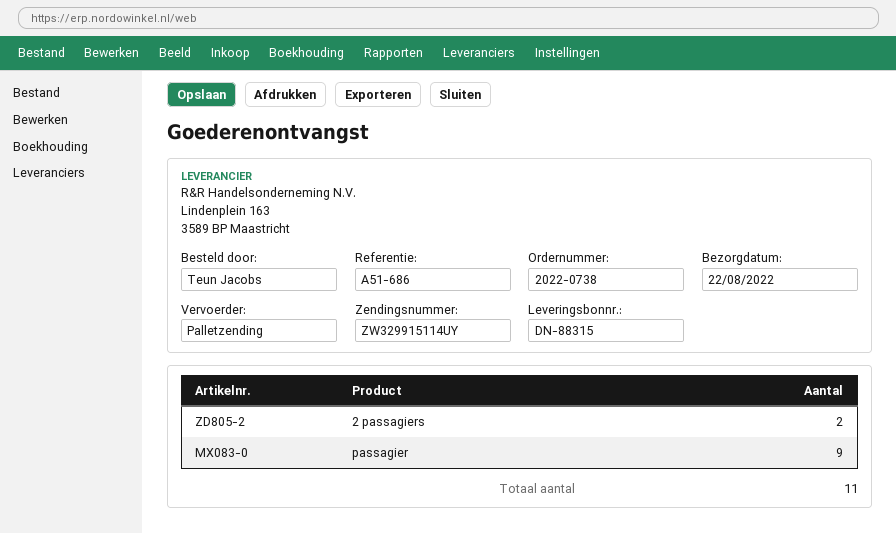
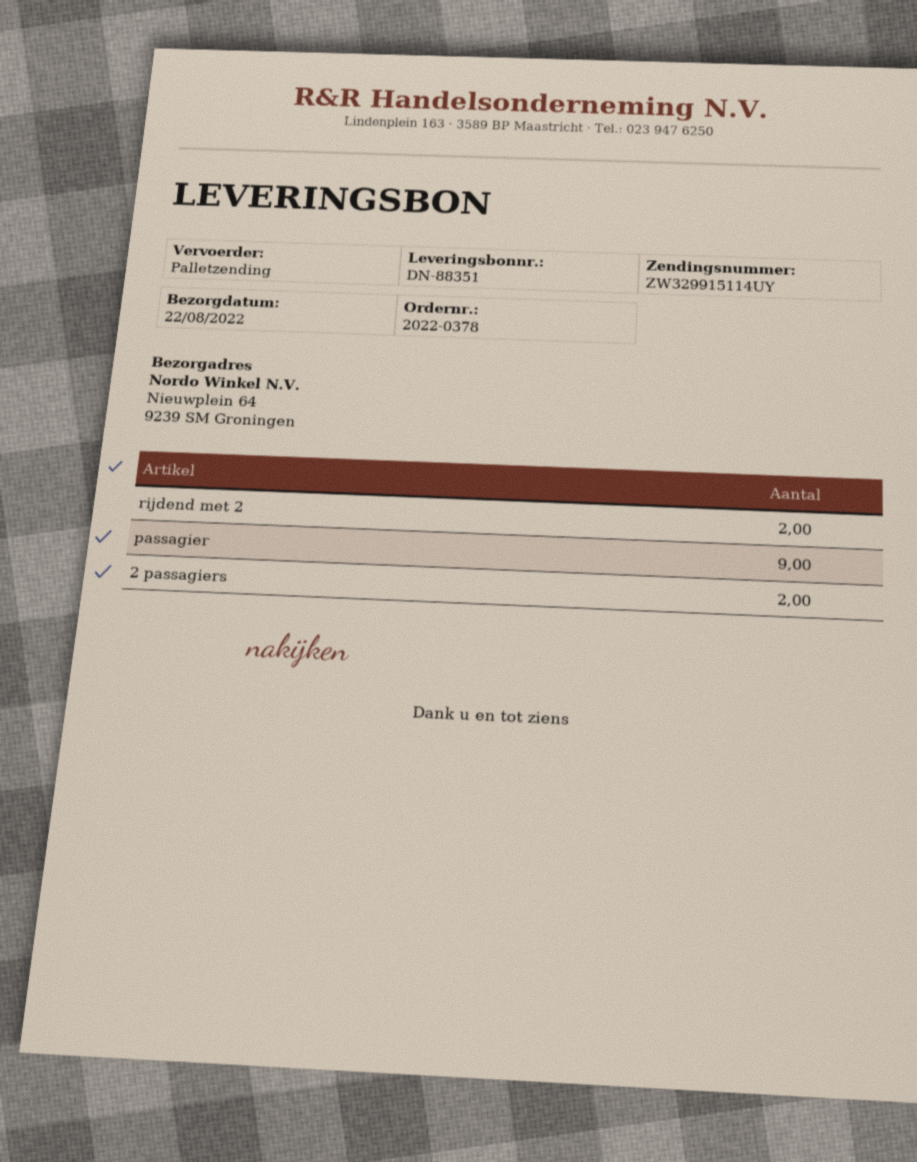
order number: 2022-0738 -> 2022-0378
delivery note number: DN-88315 -> DN-88351
rijdend met 2: none -> 2

